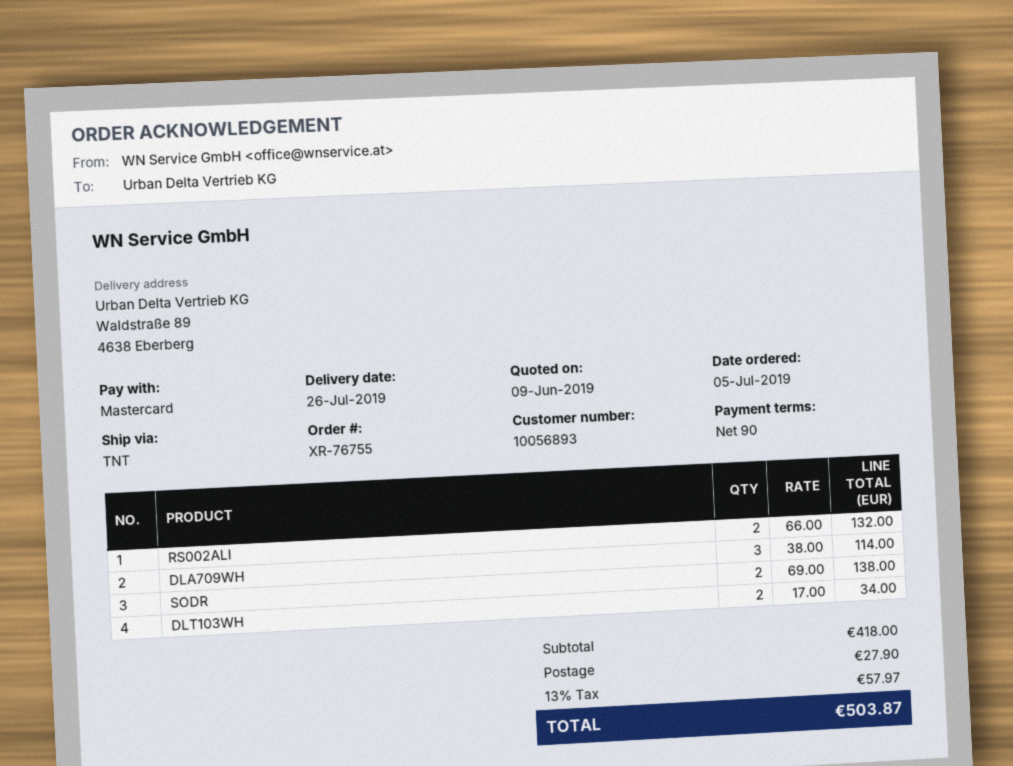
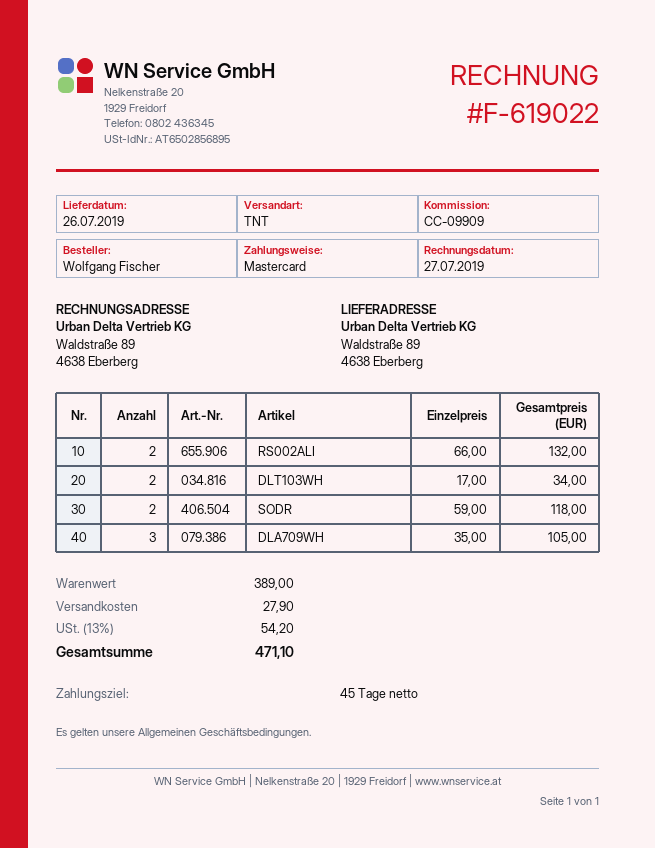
payment terms: 90 days -> 45 days
DLA709WH: 3 x 38.00 = 114.00 -> 3 x 35.00 = 105.00
SODR: 2 x 69.00 = 138.00 -> 2 x 59.00 = 118.00
subtotal: 418.00 -> 389.00
tax: 13% = 57.97 -> 13% = 54.20
total: 503.87 -> 471.10

